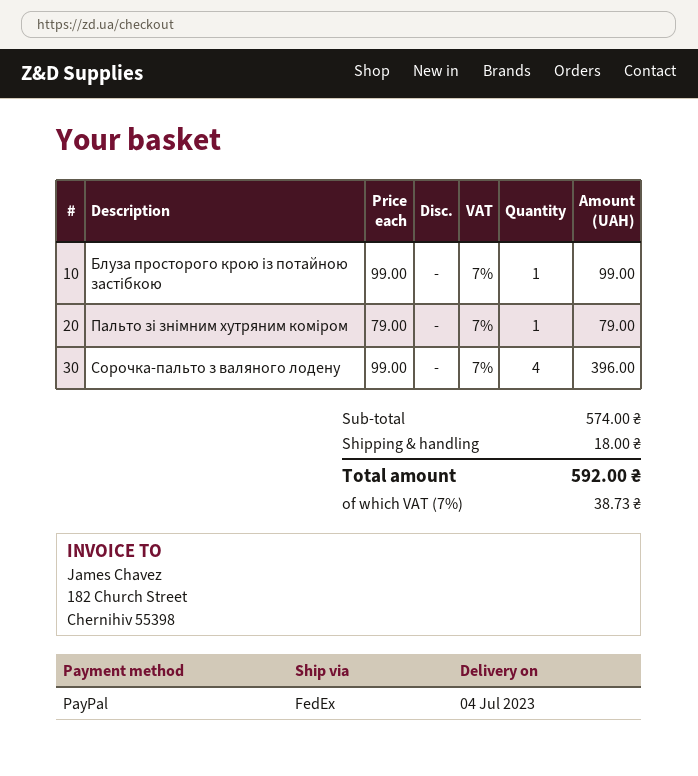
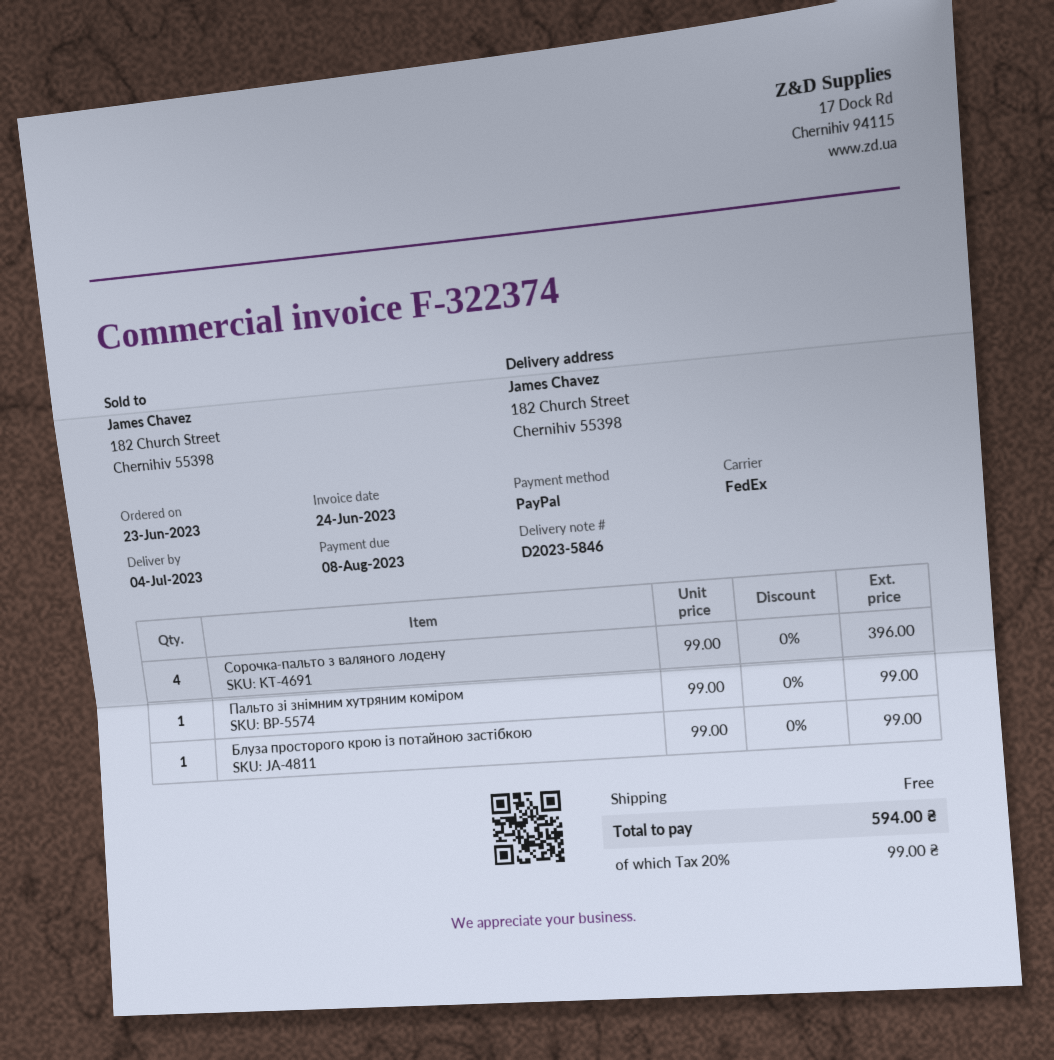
Пальто зі знімним хутряним коміром: 1 x 79.00 = 79.00 -> 1 x 99.00 = 99.00
shipping: 18.00 -> 0.00
tax: 7% = 38.73 -> 20% = 99.00
total: 592.00 -> 594.00

